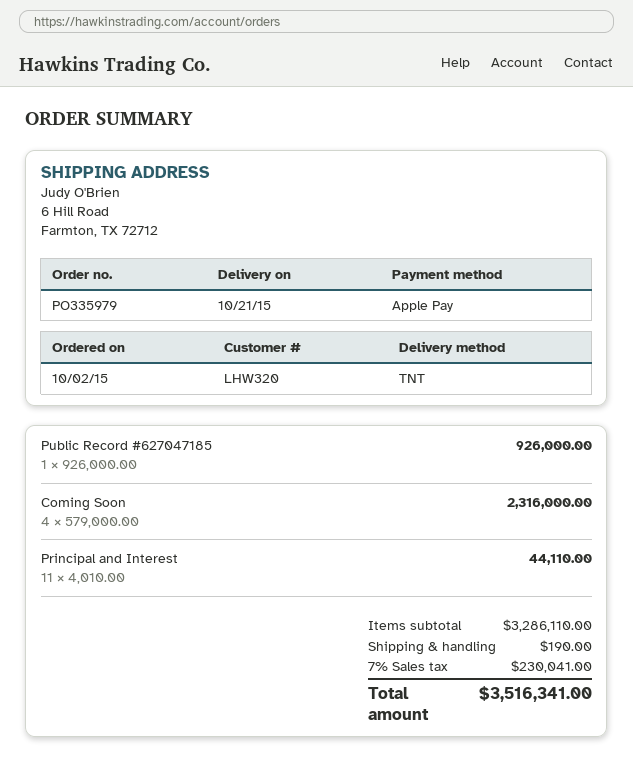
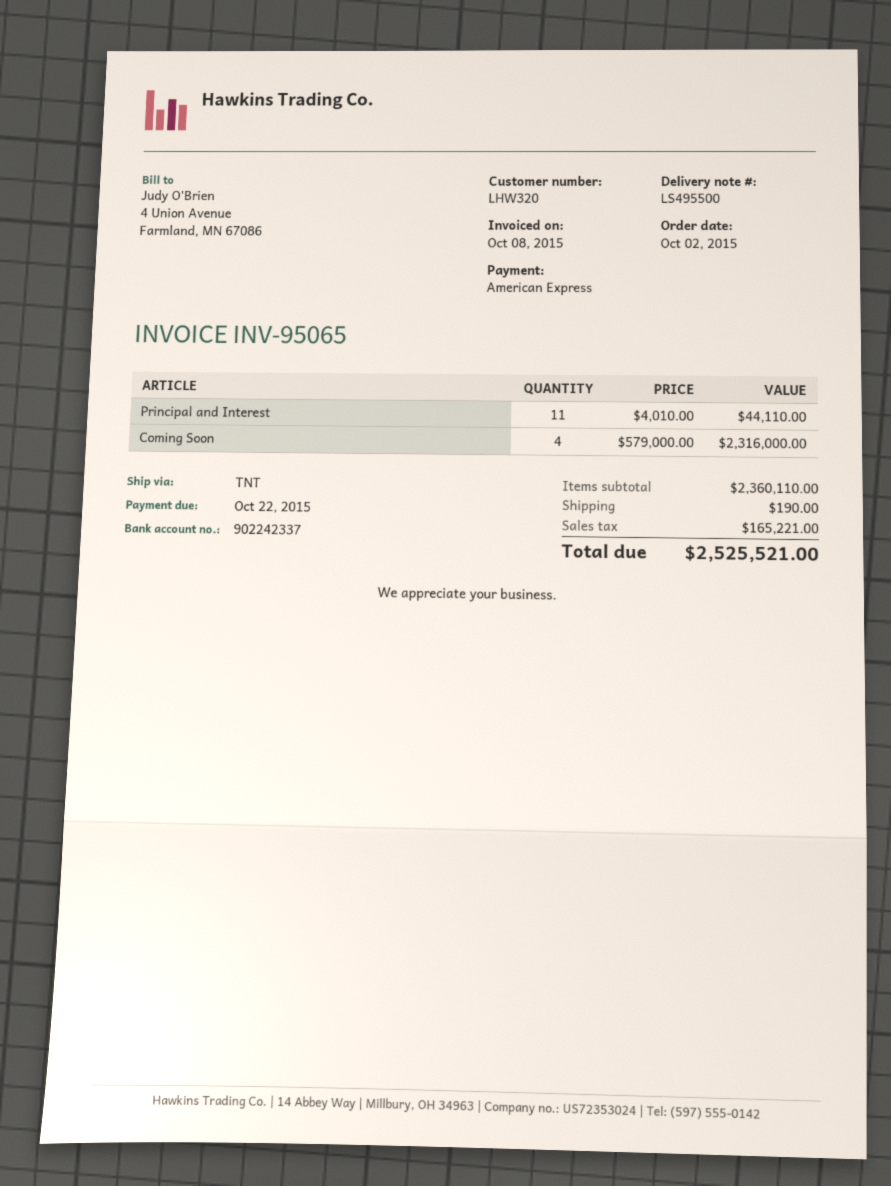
payment method: Apple Pay -> American Express
Public Record #627047185: 1 x 926000.00 = 926000.00 -> none
subtotal: 3286110.00 -> 2360110.00
tax: 230041.00 -> 165221.00
total: 3516341.00 -> 2525521.00

